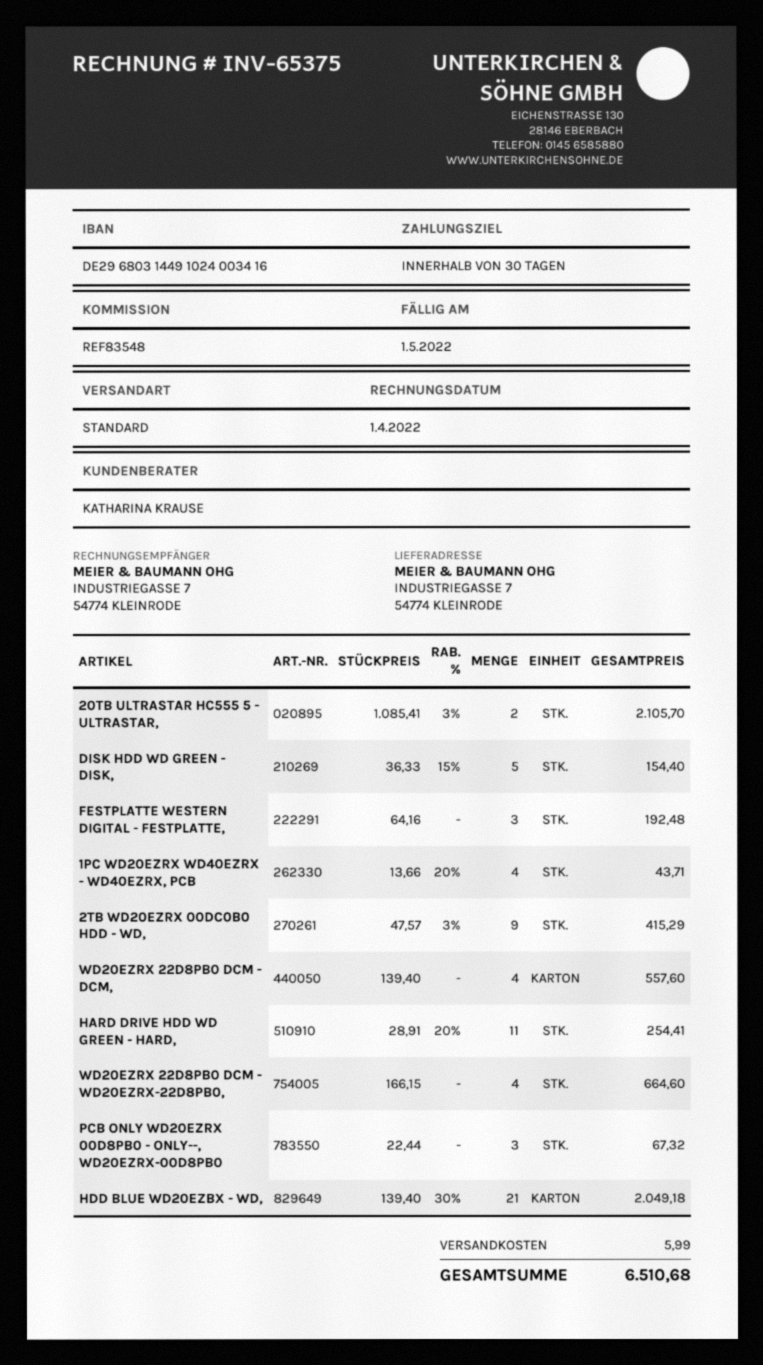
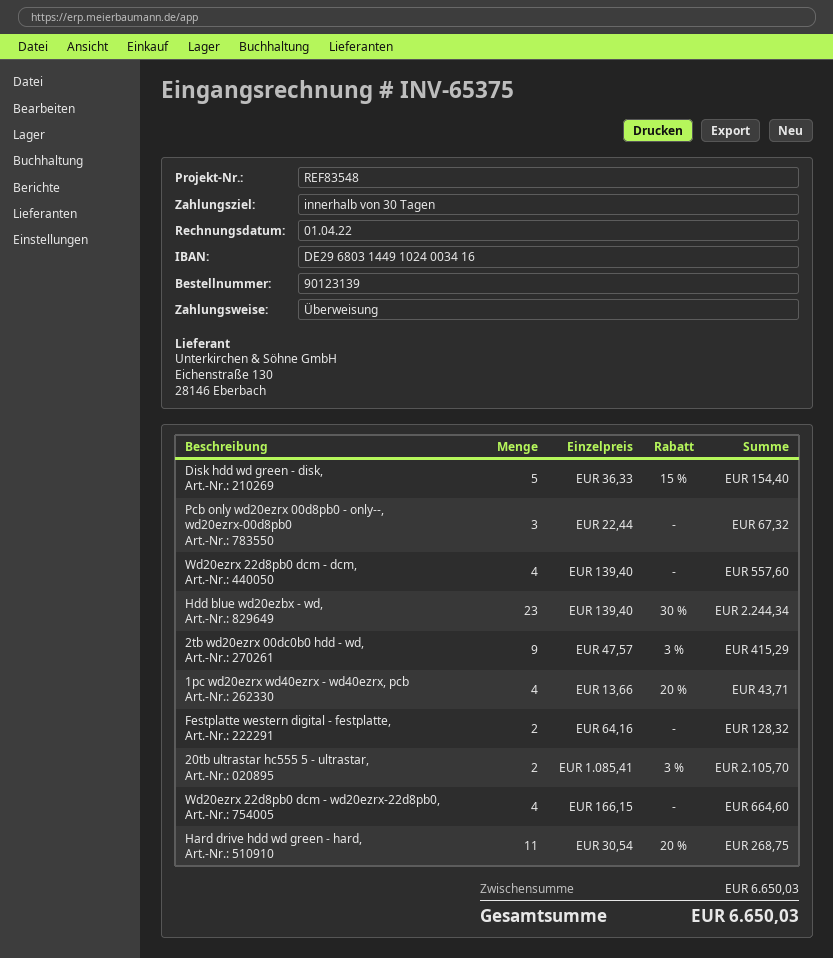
FESTPLATTE WESTERN DIGITAL - FESTPLATTE,: 3 x 64.16 = 192.48 -> 2 x 64.16 = 128.32
HARD DRIVE HDD WD GREEN - HARD,: 11 x 28.91 - 20% = 254.41 -> 11 x 30.54 - 20% = 268.75
HDD BLUE WD20EZBX - WD,: 21 x 139.40 - 30% = 2049.18 -> 23 x 139.40 - 30% = 2244.34
shipping: 5.99 -> none
total: 6510.68 -> 6650.03

